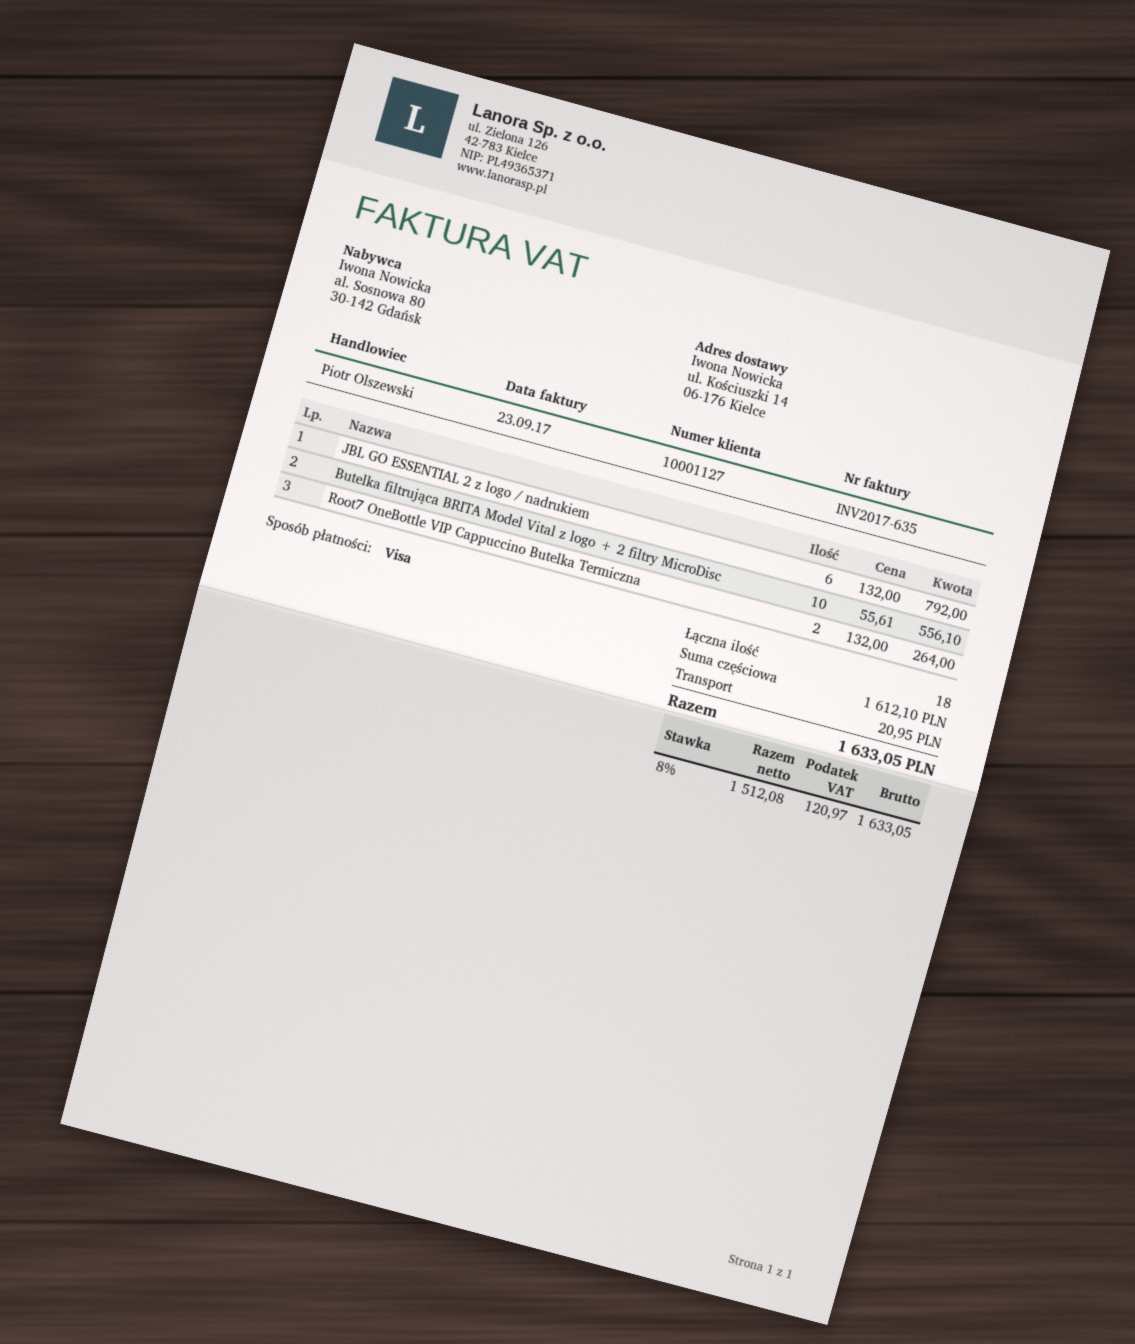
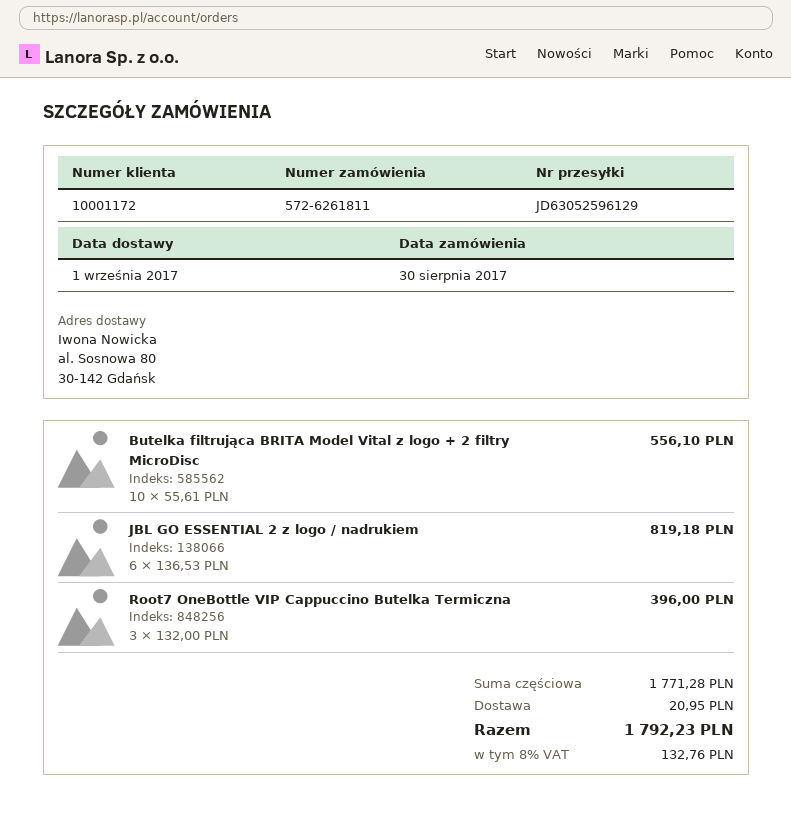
customer number: 10001127 -> 10001172
ship to: ul. Kościuszki 14, 06-176 Kielce -> al. Sosnowa 80, 30-142 Gdańsk
JBL GO ESSENTIAL 2 z logo / nadrukiem: 6 x 132.00 = 792.00 -> 6 x 136.53 = 819.18
Root7 OneBottle VIP Cappuccino Butelka Termiczna: 2 x 132.00 = 264.00 -> 3 x 132.00 = 396.00
subtotal: 1612.10 -> 1771.28
tax: 8% = 120.97 -> 8% = 132.76
total: 1633.05 -> 1792.23

